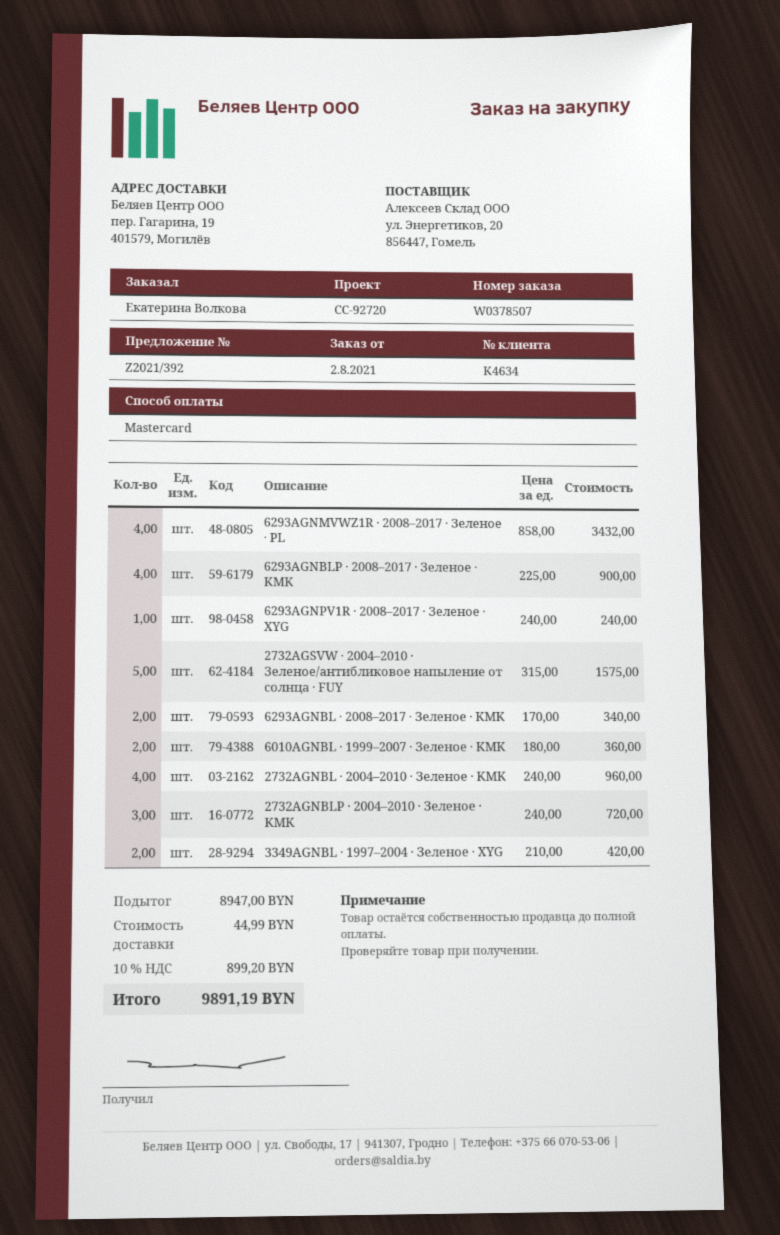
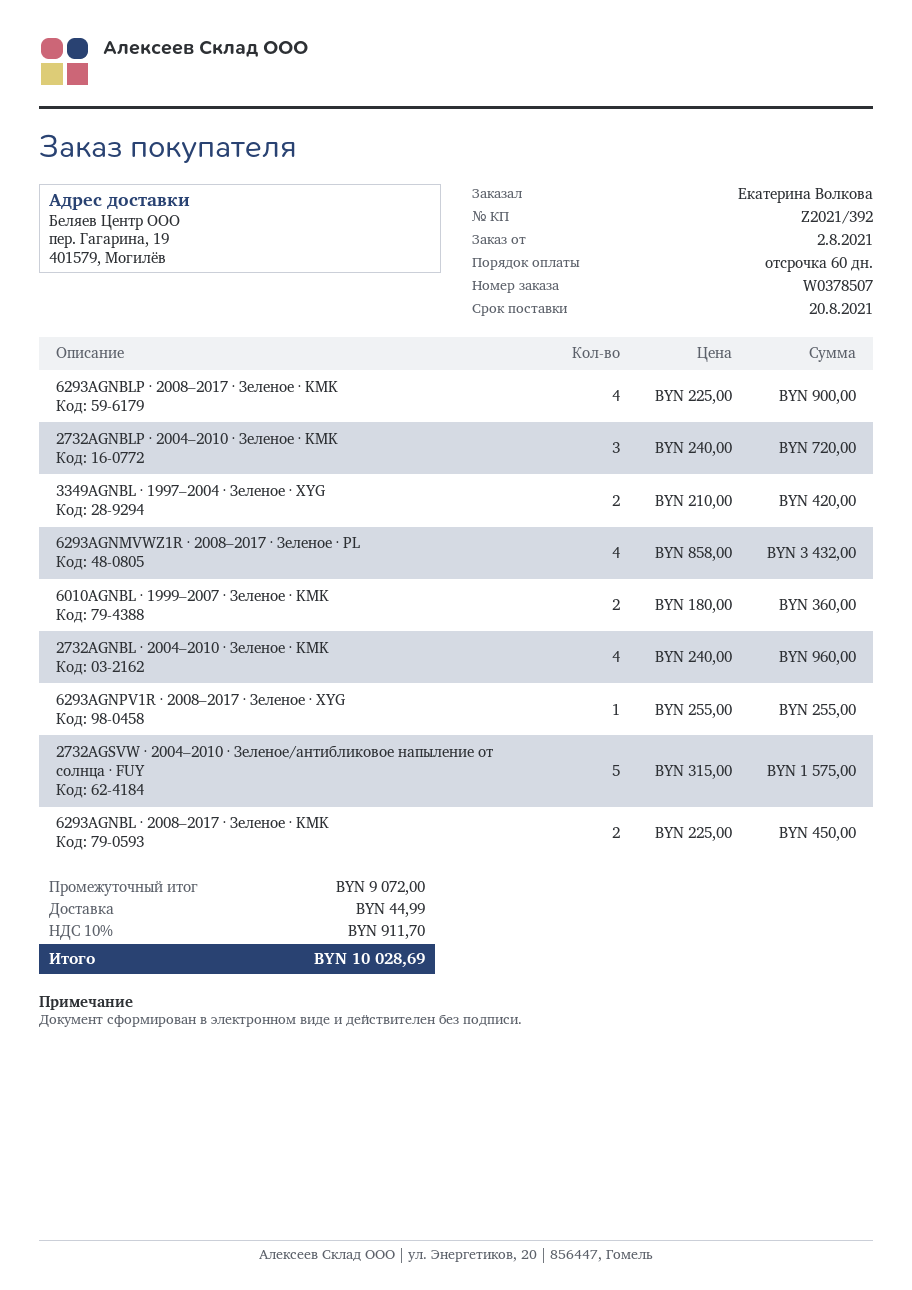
6293AGNPV1R · 2008–2017 · Зеленое · XYG: 1 x 240.00 = 240.00 -> 1 x 255.00 = 255.00
6293AGNBL · 2008–2017 · Зеленое · KMK: 2 x 170.00 = 340.00 -> 2 x 225.00 = 450.00
subtotal: 8947.00 -> 9072.00
tax: 10% = 899.20 -> 10% = 911.70
total: 9891.19 -> 10028.69

